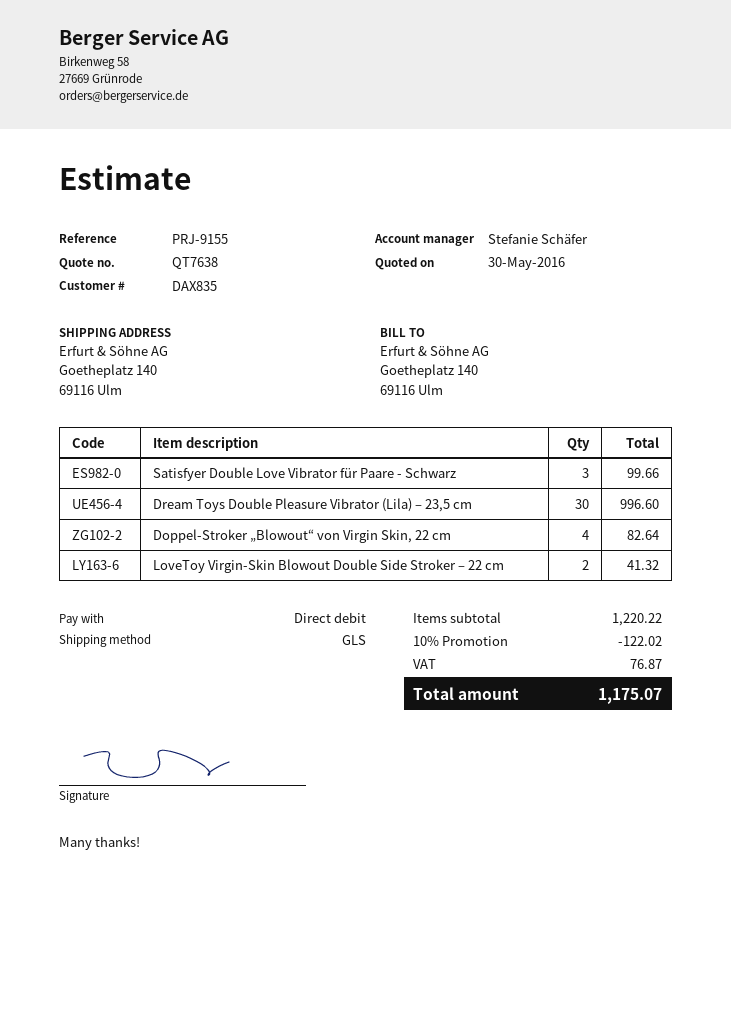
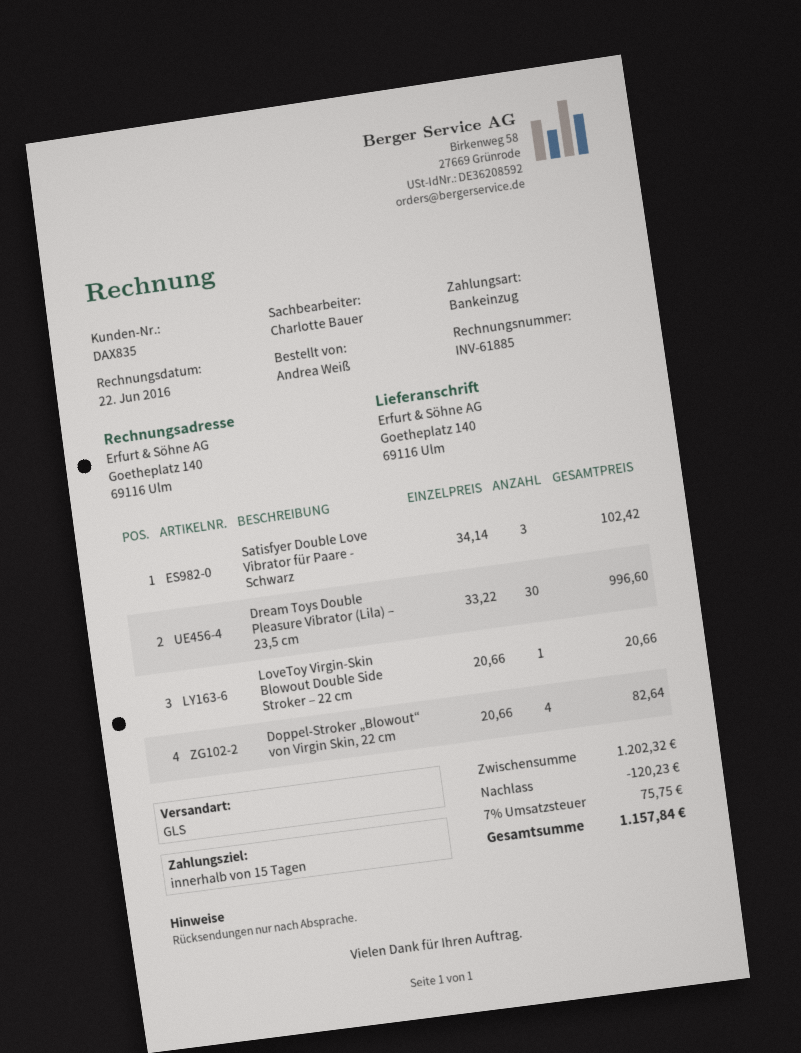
sales rep: Stefanie Schäfer -> Charlotte Bauer
Satisfyer Double Love Vibrator für Paare - Schwarz: 3 for 99.66 -> 3 for 102.42
LoveToy Virgin‑Skin Blowout Double Side Stroker – 22 cm: 2 for 41.32 -> 1 for 20.66
subtotal: 1220.22 -> 1202.32
discount: 122.02 -> 120.23
tax: 76.87 -> 75.75
total: 1175.07 -> 1157.84

